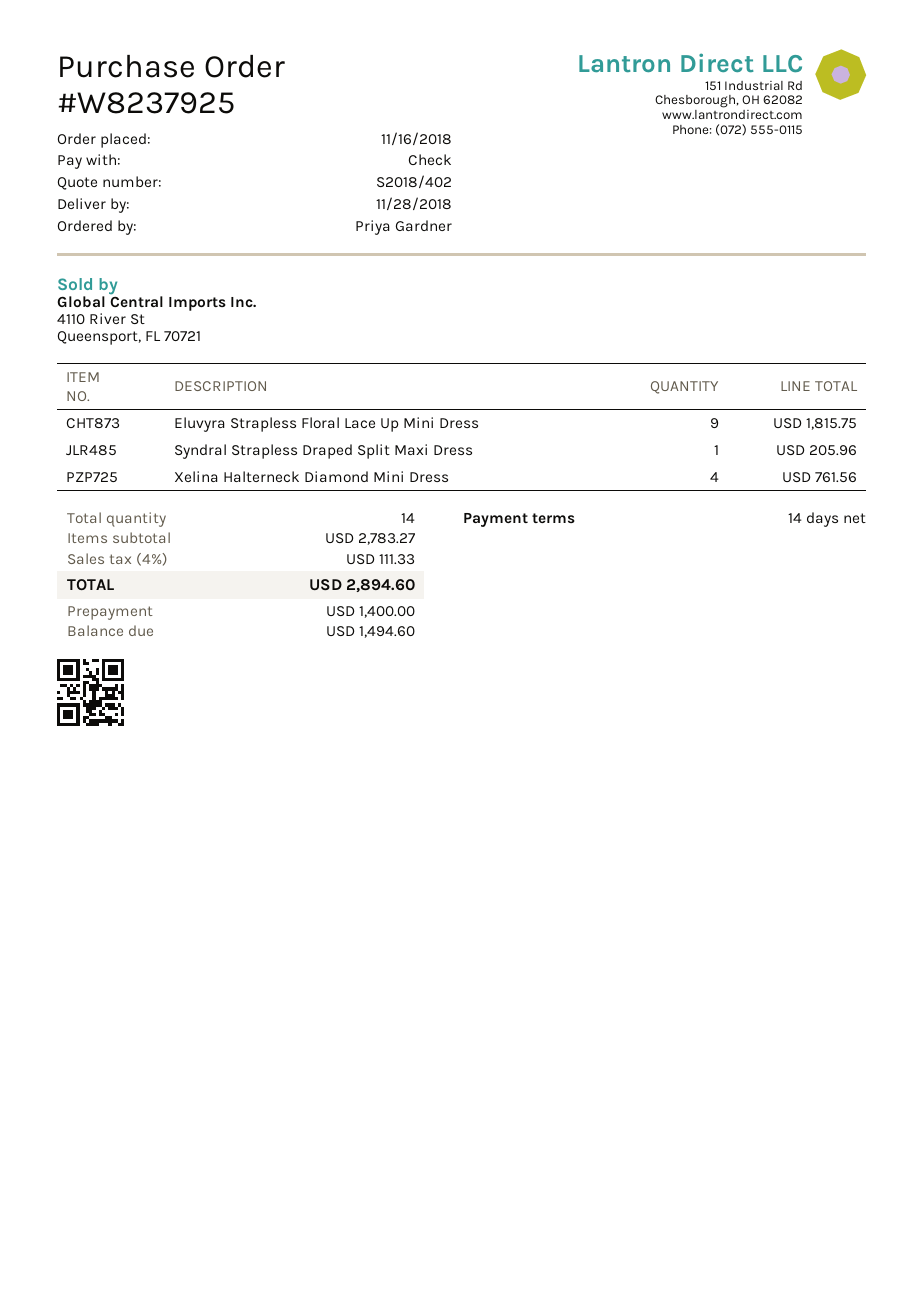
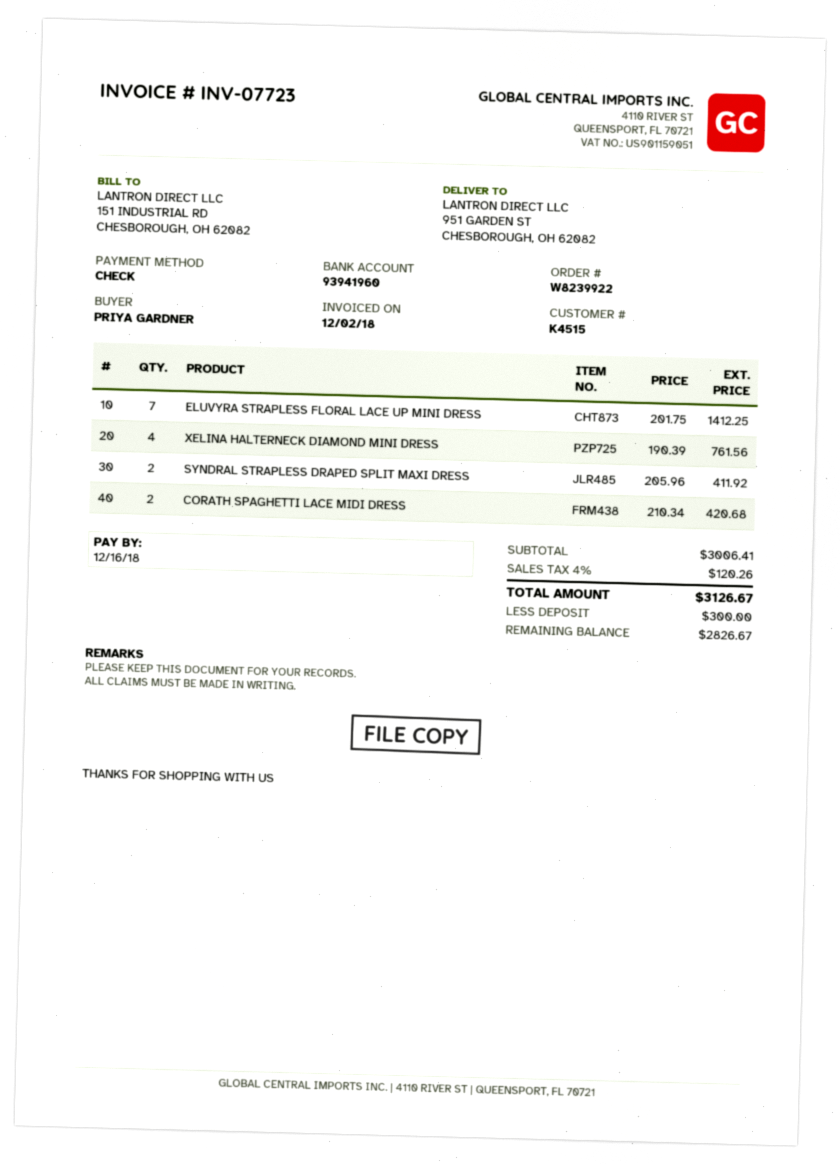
order number: W8237925 -> W8239922
Eluvyra Strapless Floral Lace Up Mini Dress: 9 for 1815.75 -> 7 for 1412.25
Syndral Strapless Draped Split Maxi Dress: 1 for 205.96 -> 2 for 411.92
CORATH SPAGHETTI LACE MIDI DRESS: none -> 2 for 420.68
subtotal: 2783.27 -> 3006.41
tax: 4% = 111.33 -> 4% = 120.26
total: 2894.60 -> 3126.67
deposit: 1400.00 -> 300.00
balance: 1494.60 -> 2826.67

